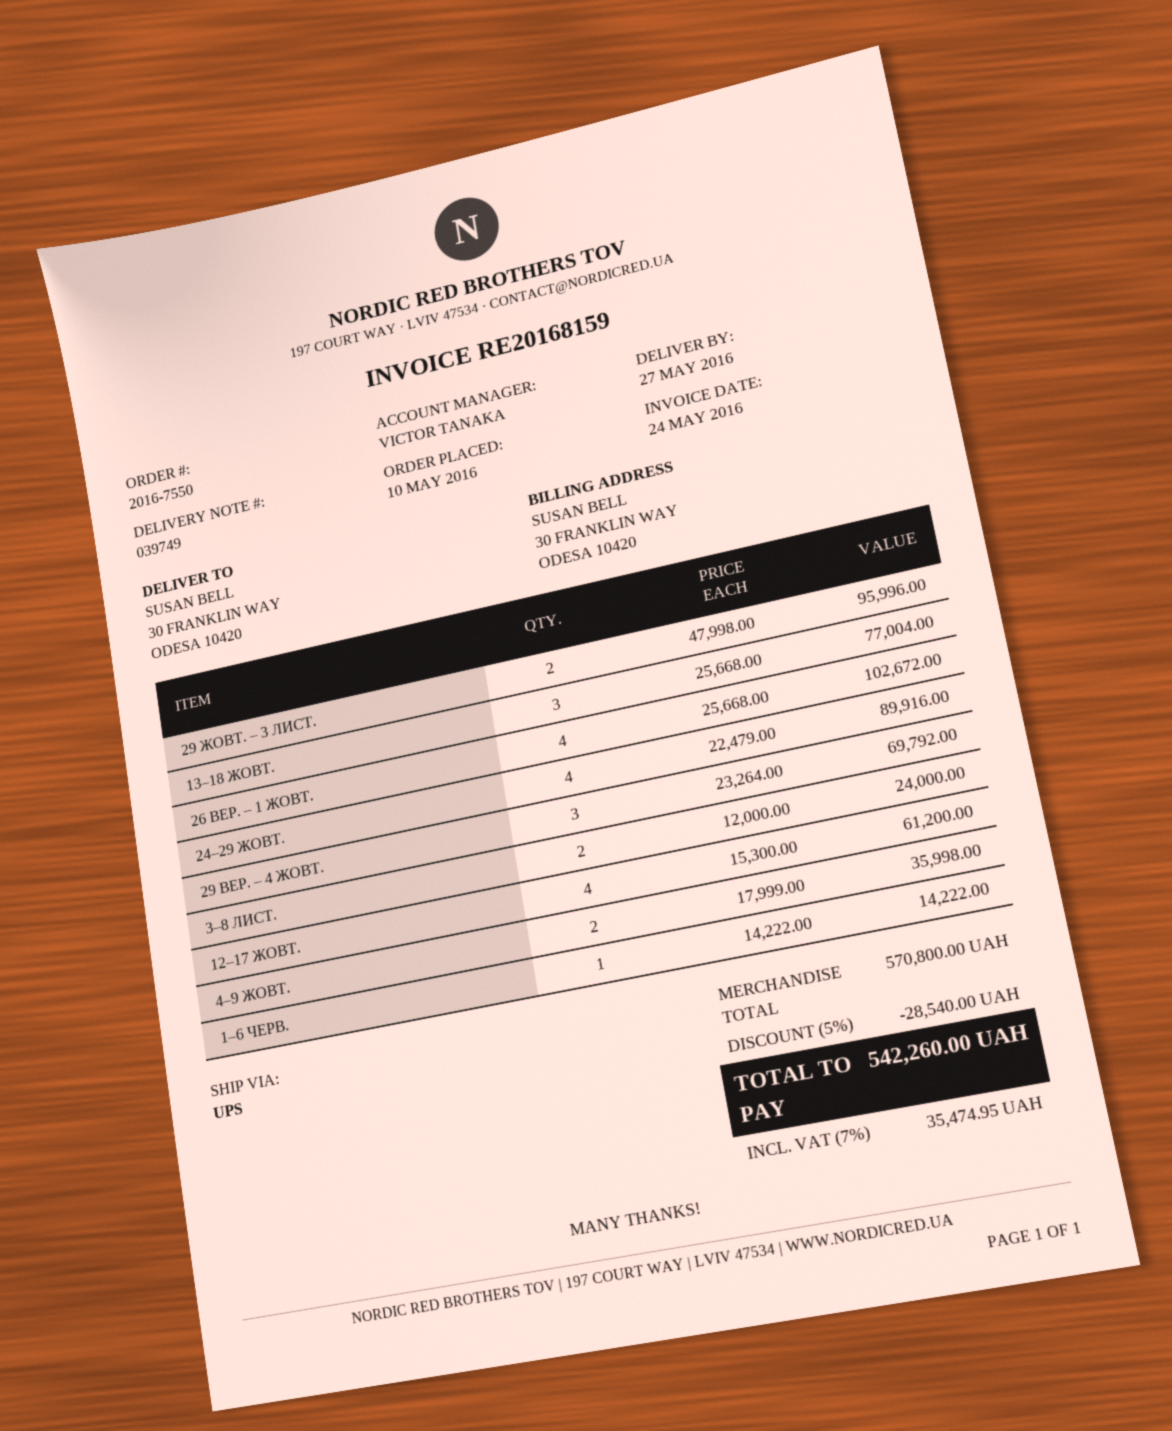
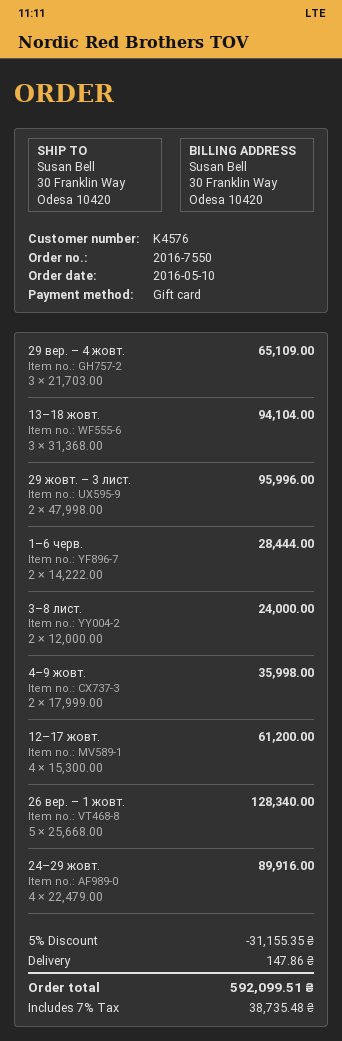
13–18 ЖОВТ.: 3 x 25668.00 = 77004.00 -> 3 x 31368.00 = 94104.00
26 ВЕР. – 1 ЖОВТ.: 4 x 25668.00 = 102672.00 -> 5 x 25668.00 = 128340.00
29 ВЕР. – 4 ЖОВТ.: 3 x 23264.00 = 69792.00 -> 3 x 21703.00 = 65109.00
1–6 ЧЕРВ.: 1 x 14222.00 = 14222.00 -> 2 x 14222.00 = 28444.00
discount: 5% = 28540.00 -> 5% = 31155.35
shipping: none -> 147.86
tax: 7% = 35474.95 -> 7% = 38735.48
total: 542260.00 -> 592099.51

